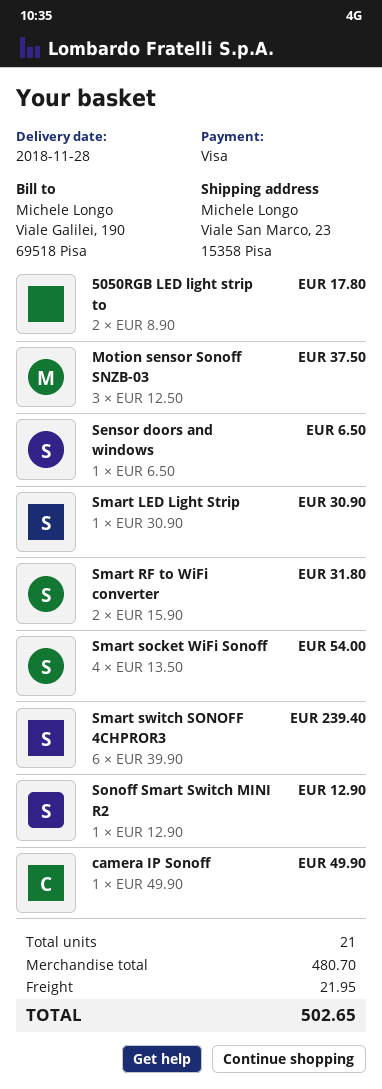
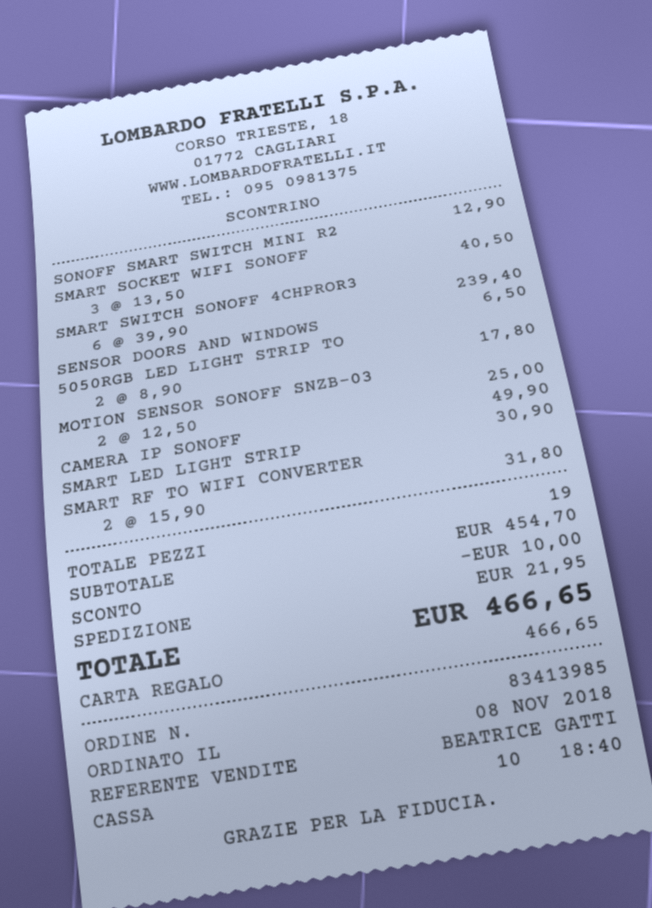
payment method: Visa -> gift card
Motion sensor Sonoff SNZB-03: 3 x 12.50 = 37.50 -> 2 x 12.50 = 25.00
Smart socket WiFi Sonoff: 4 x 13.50 = 54.00 -> 3 x 13.50 = 40.50
total quantity: 21 -> 19
subtotal: 480.70 -> 454.70
discount: none -> 10.00
total: 502.65 -> 466.65

